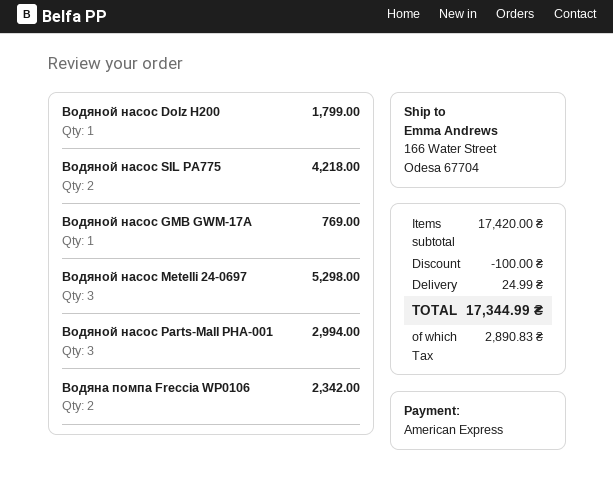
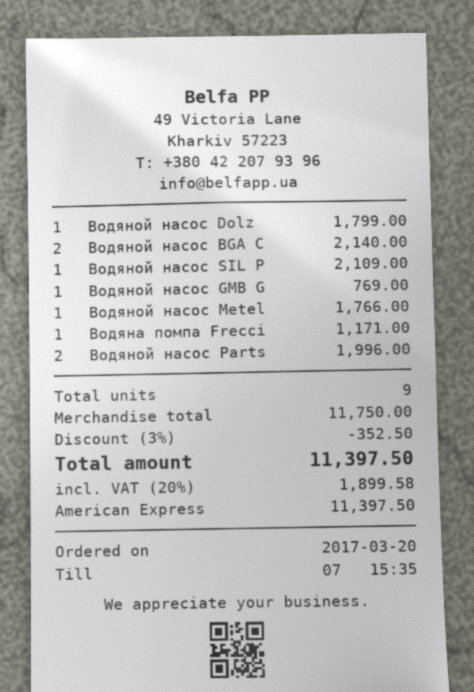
Водяной насос SIL PA775: 2 for 4218.00 -> 1 for 2109.00
Водяной насос Metelli 24-0697: 3 for 5298.00 -> 1 for 1766.00
Водяной насос Parts-Mall PHA-001: 3 for 2994.00 -> 2 for 1996.00
Водяна помпа Freccia WP0106: 2 for 2342.00 -> 1 for 1171.00
Водяной насос BGA C: none -> 2 for 2140.00
subtotal: 17420.00 -> 11750.00
discount: 100.00 -> 352.50
shipping: 24.99 -> none
tax: 2890.83 -> 1899.58
total: 17344.99 -> 11397.50

